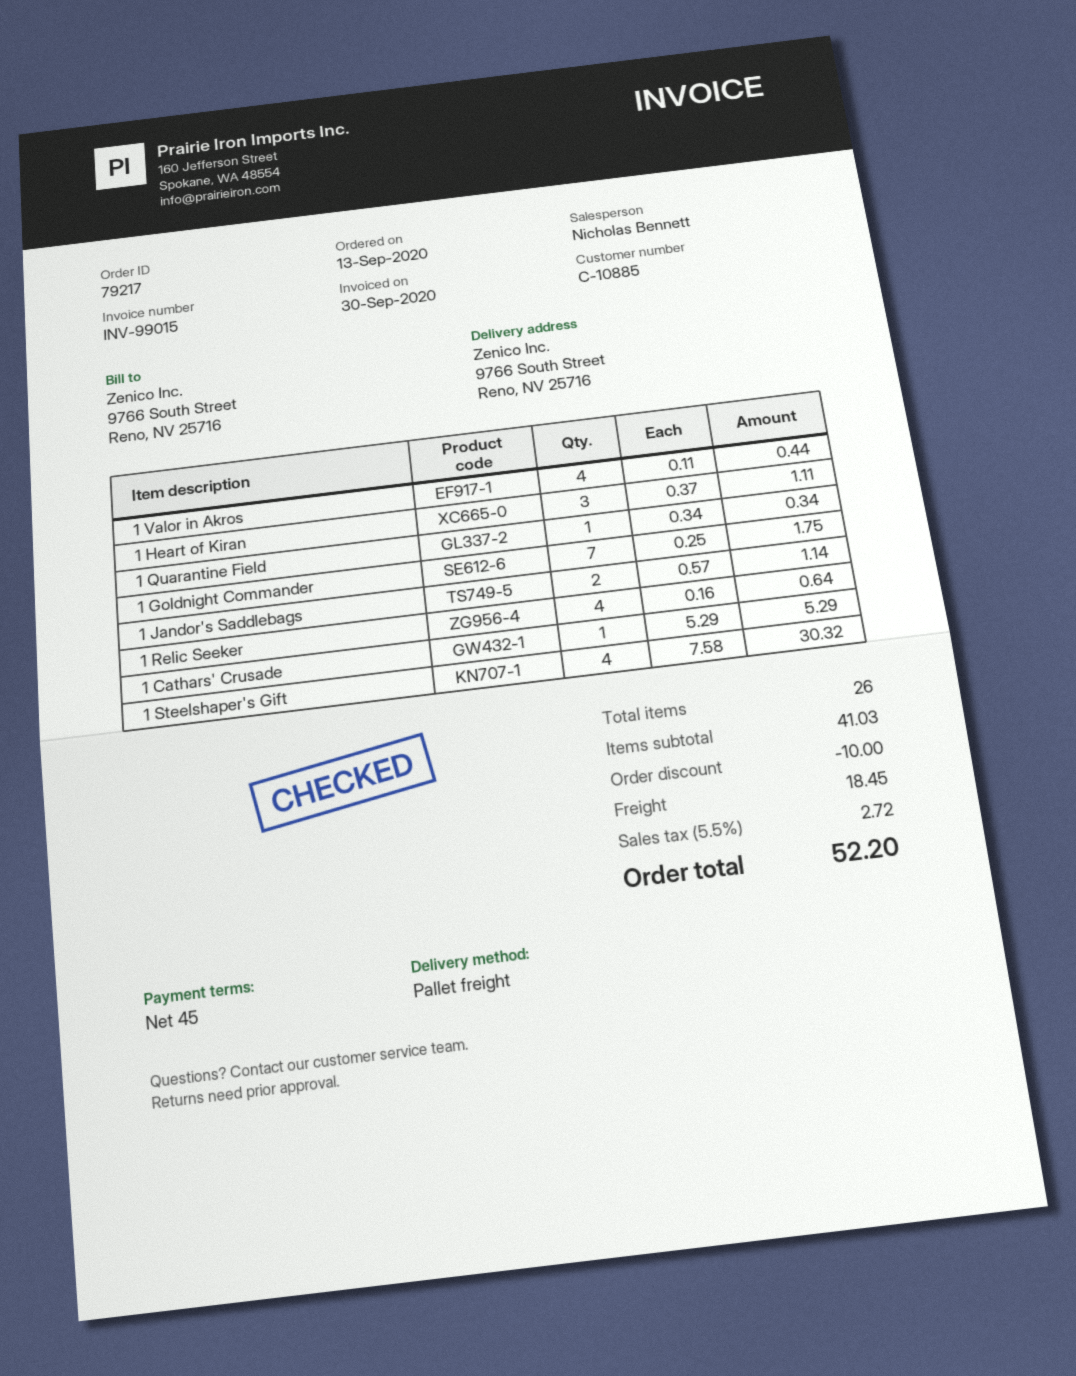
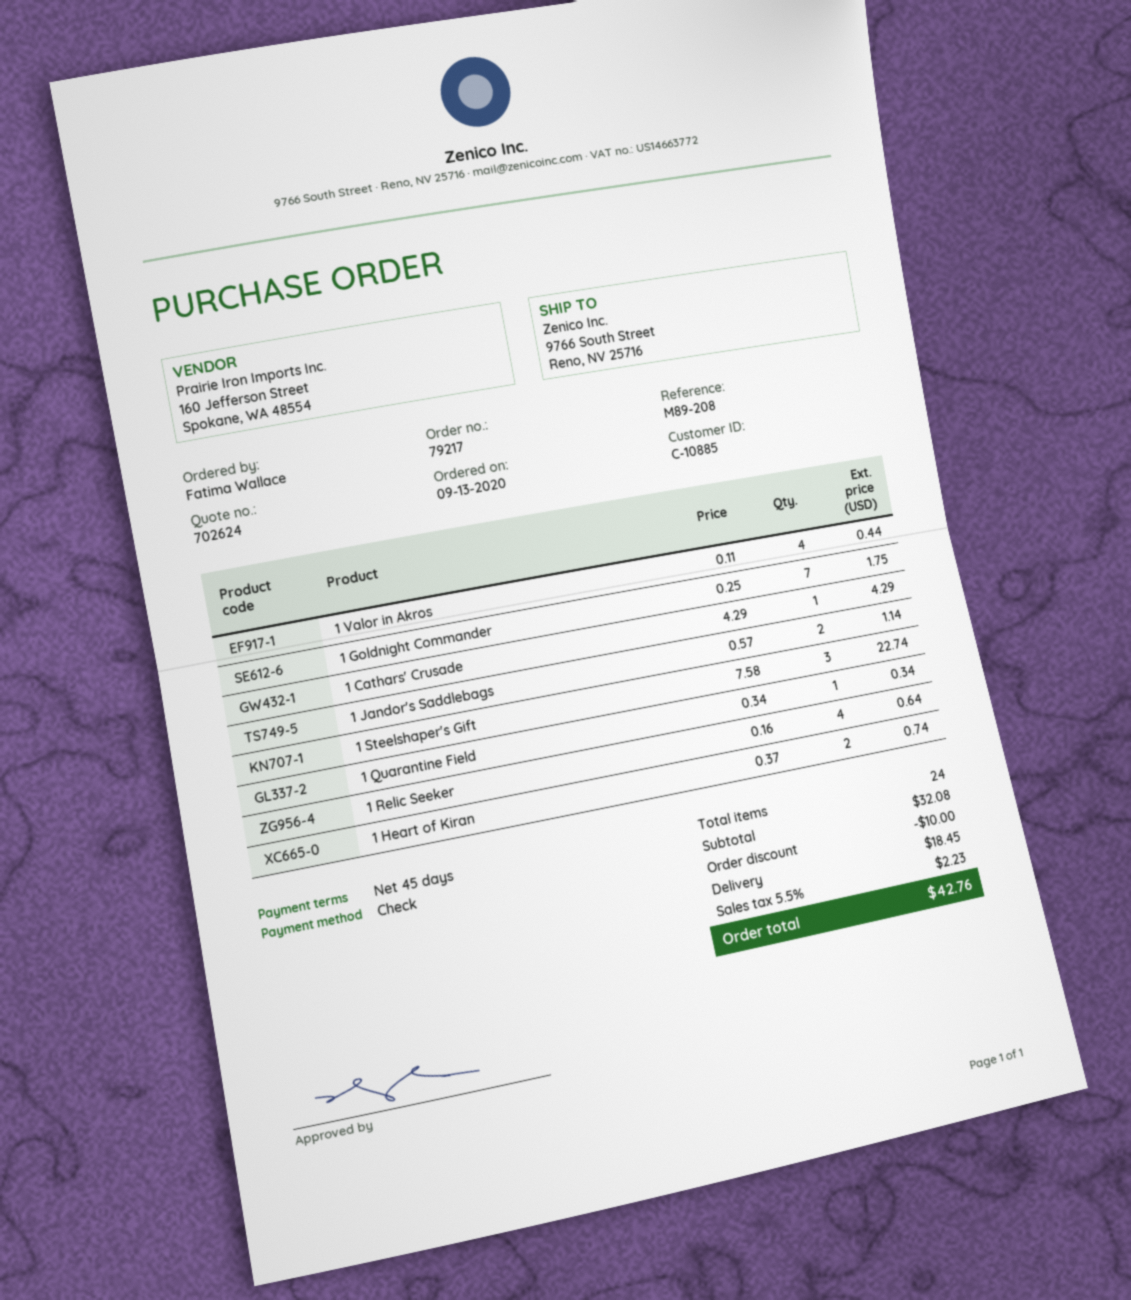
1 Heart of Kiran: 3 x 0.37 = 1.11 -> 2 x 0.37 = 0.74
1 Cathars' Crusade: 1 x 5.29 = 5.29 -> 1 x 4.29 = 4.29
1 Steelshaper's Gift: 4 x 7.58 = 30.32 -> 3 x 7.58 = 22.74
total quantity: 26 -> 24
subtotal: 41.03 -> 32.08
tax: 5.5% = 2.72 -> 5.5% = 2.23
total: 52.20 -> 42.76

